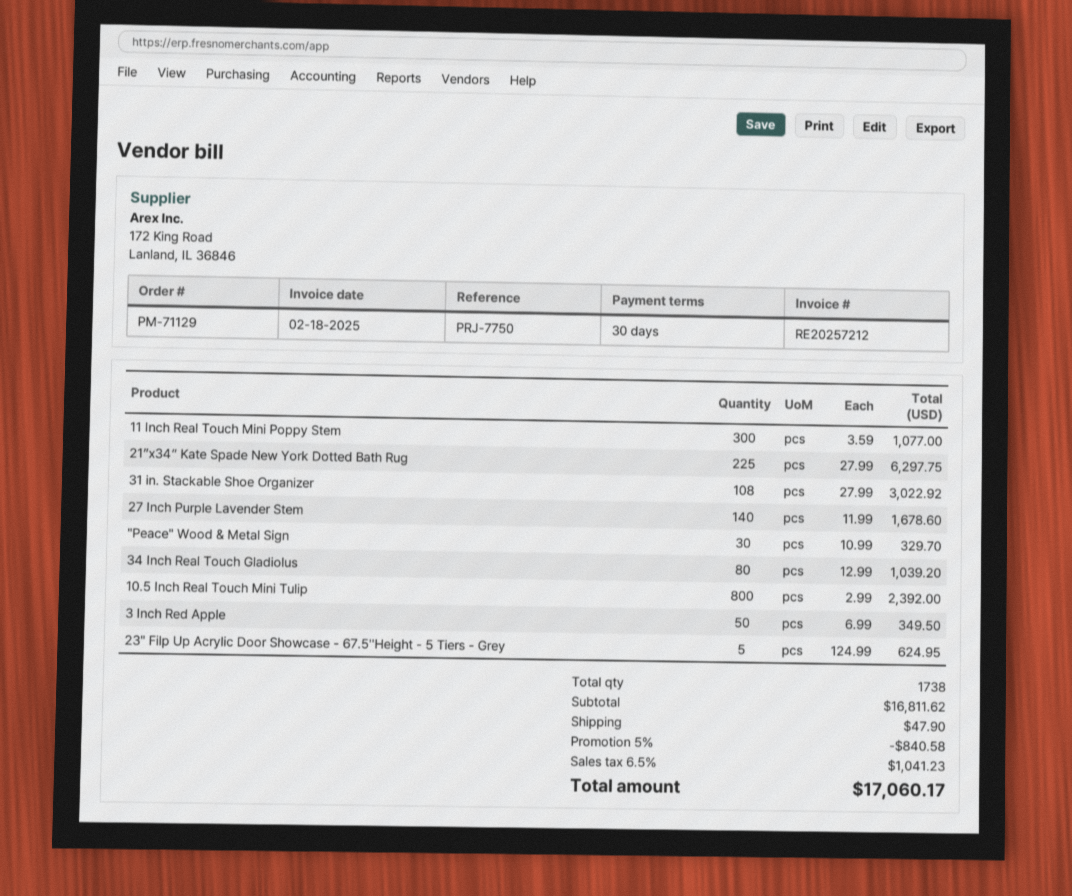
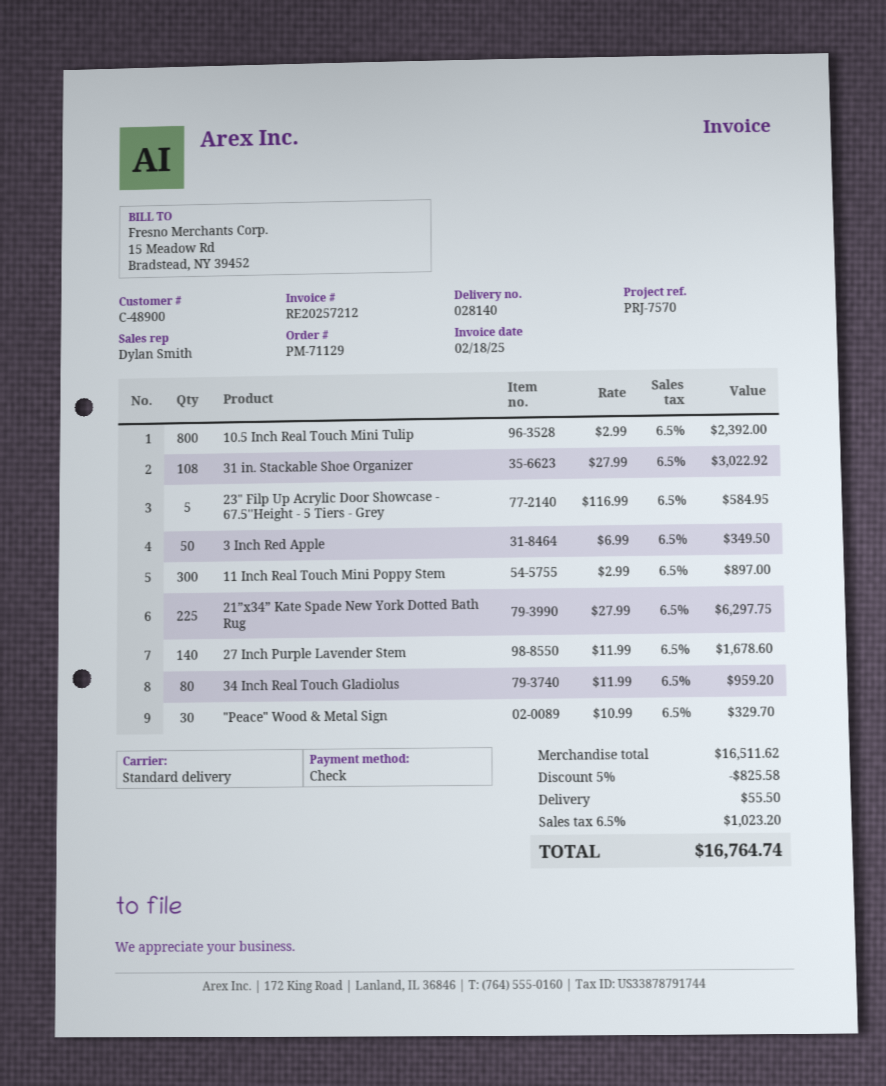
reference: PRJ-7750 -> PRJ-7570
11 Inch Real Touch Mini Poppy Stem: 300 x 3.59 = 1077.00 -> 300 x 2.99 = 897.00
34 Inch Real Touch Gladiolus: 80 x 12.99 = 1039.20 -> 80 x 11.99 = 959.20
23" Filp Up Acrylic Door Showcase - 67.5''Height - 5 Tiers - Grey: 5 x 124.99 = 624.95 -> 5 x 116.99 = 584.95
subtotal: 16811.62 -> 16511.62
discount: 5% = 840.58 -> 5% = 825.58
shipping: 47.90 -> 55.50
tax: 6.5% = 1041.23 -> 6.5% = 1023.20
total: 17060.17 -> 16764.74

